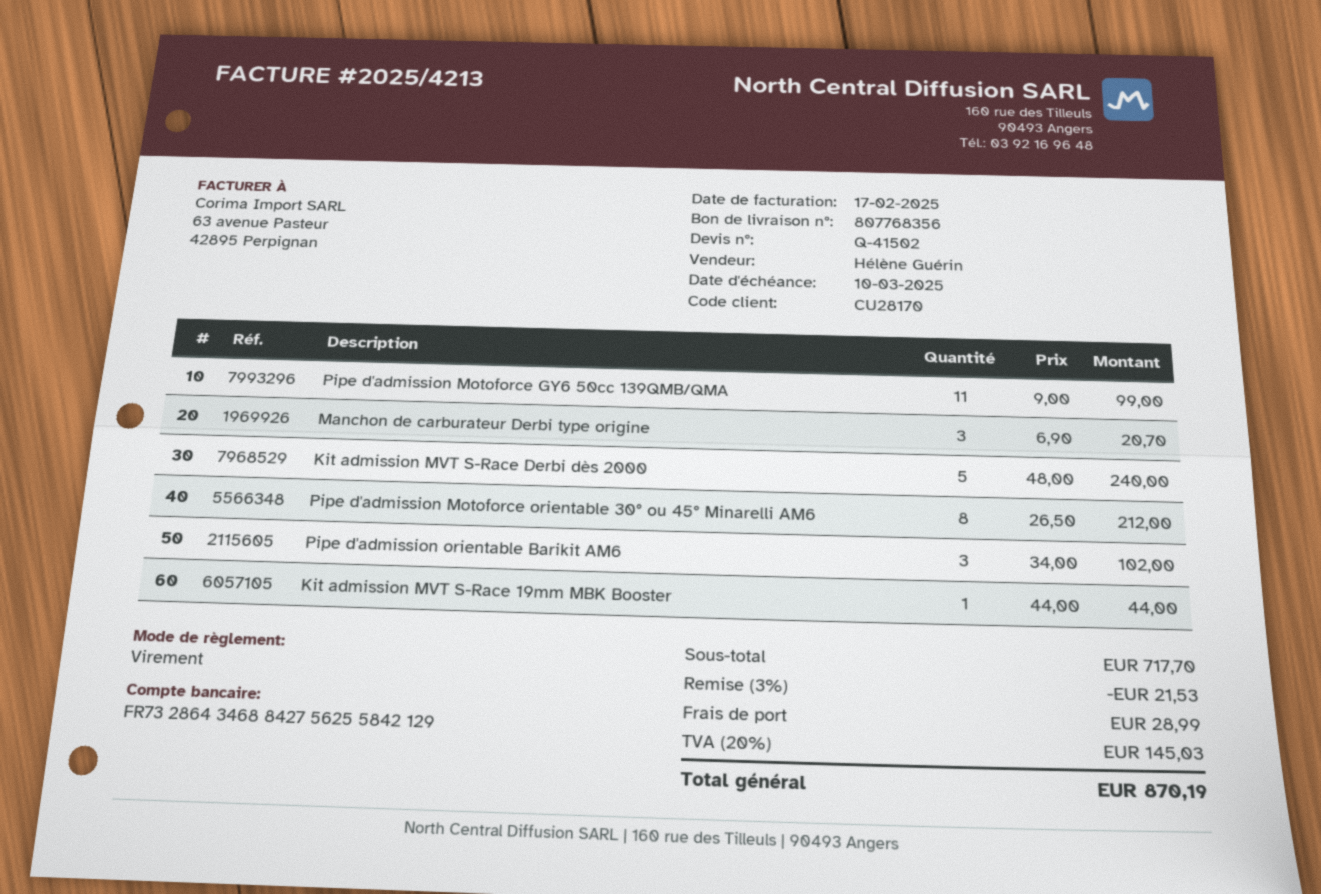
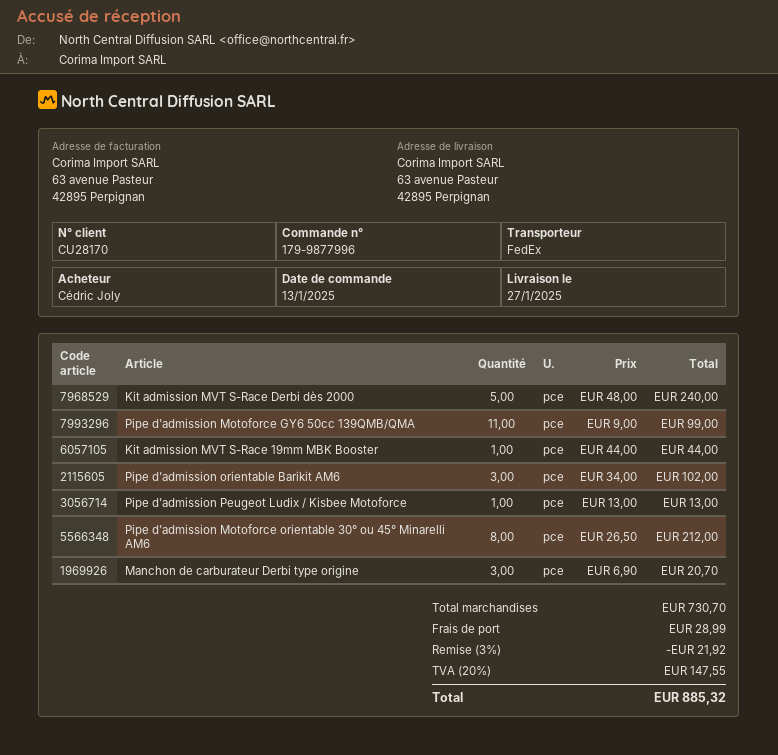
Pipe d'admission Peugeot Ludix / Kisbee Motoforce: none -> 1 x 13.00 = 13.00
subtotal: 717.70 -> 730.70
discount: 3% = 21.53 -> 3% = 21.92
tax: 20% = 145.03 -> 20% = 147.55
total: 870.19 -> 885.32

